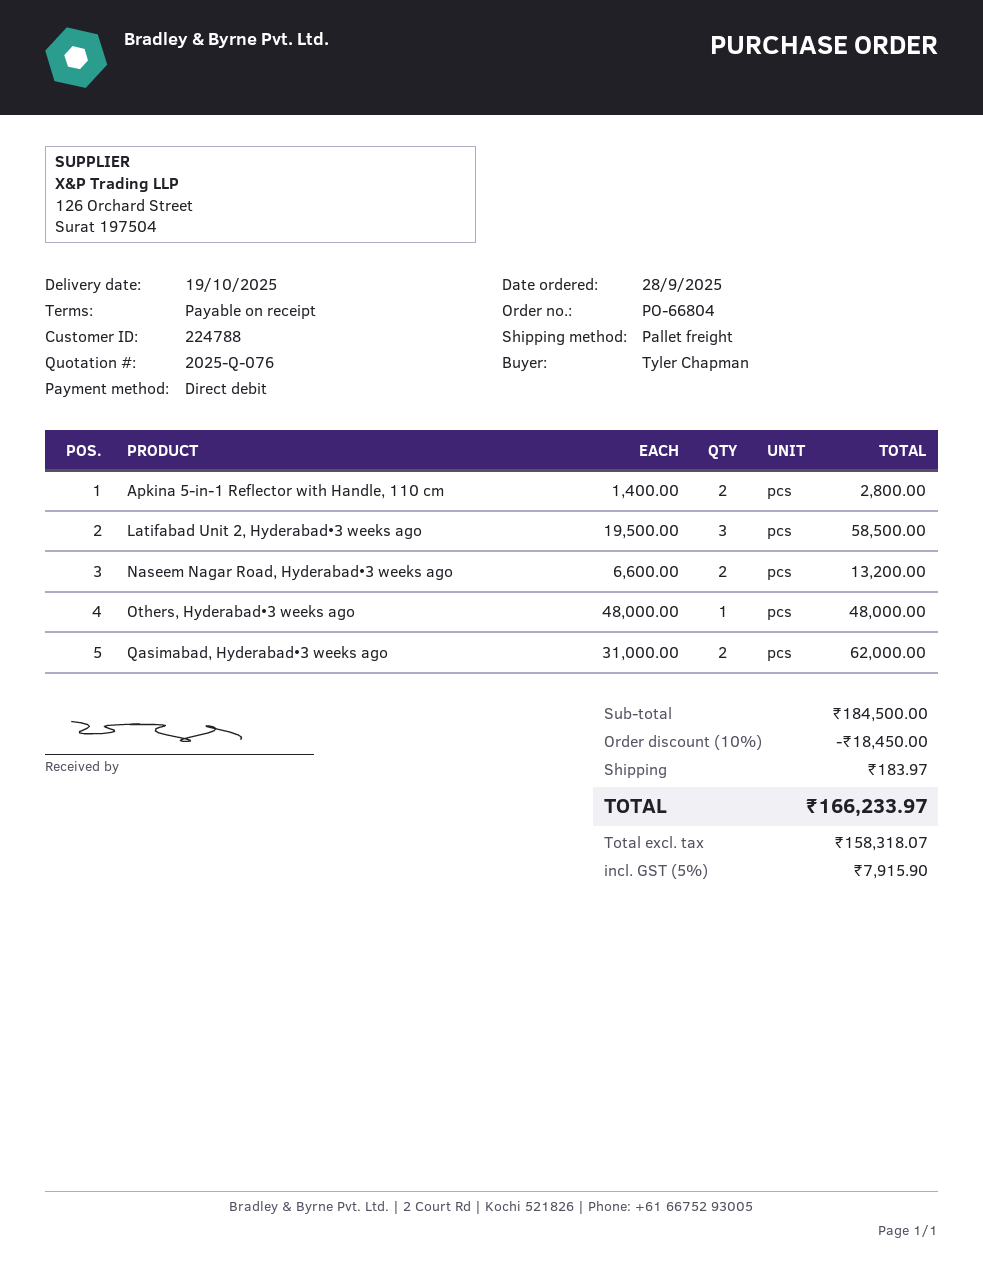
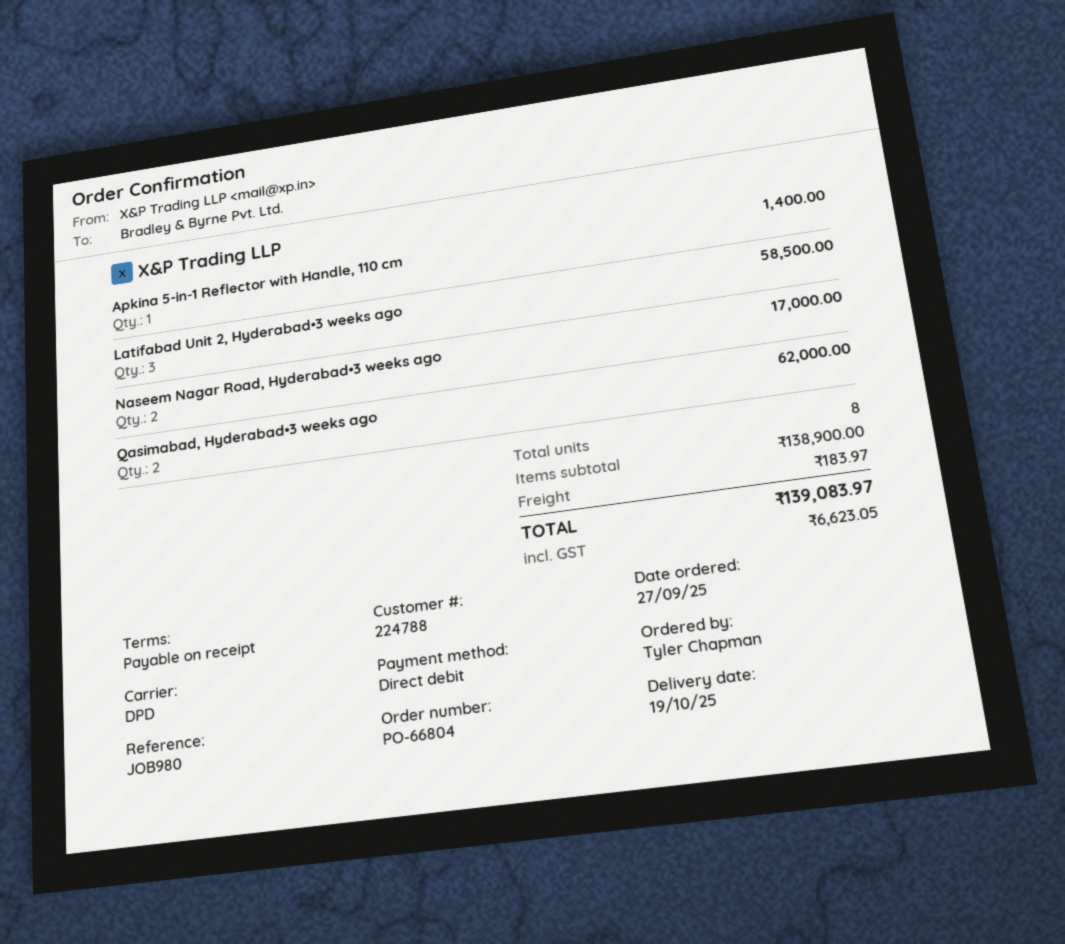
order date: 2025-09-28 -> 2025-09-27
shipping method: pallet freight -> DPD
Apkina 5-in-1 Reflector with Handle, 110 cm: 2 for 2800.00 -> 1 for 1400.00
Naseem Nagar Road, Hyderabad•3 weeks ago: 2 for 13200.00 -> 2 for 17000.00
Others, Hyderabad•3 weeks ago: 1 for 48000.00 -> none
subtotal: 184500.00 -> 138900.00
discount: 10% = 18450.00 -> none
tax: 7915.90 -> 6623.05
total: 166233.97 -> 139083.97

